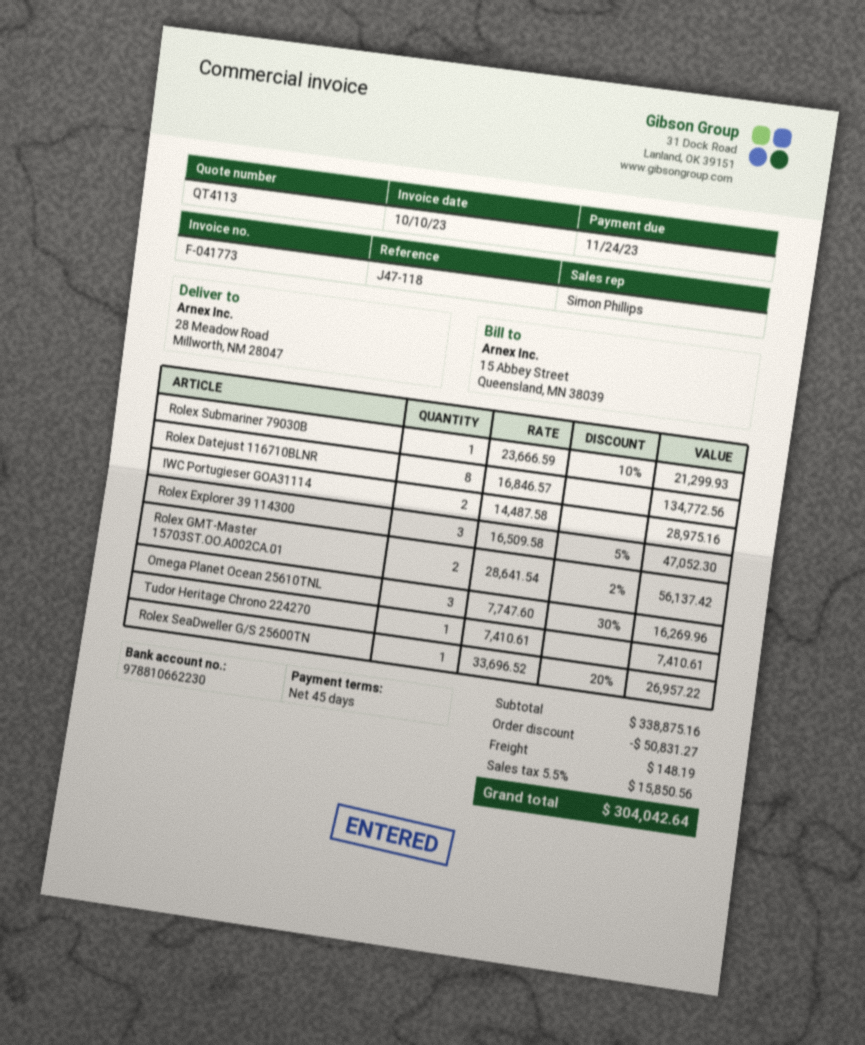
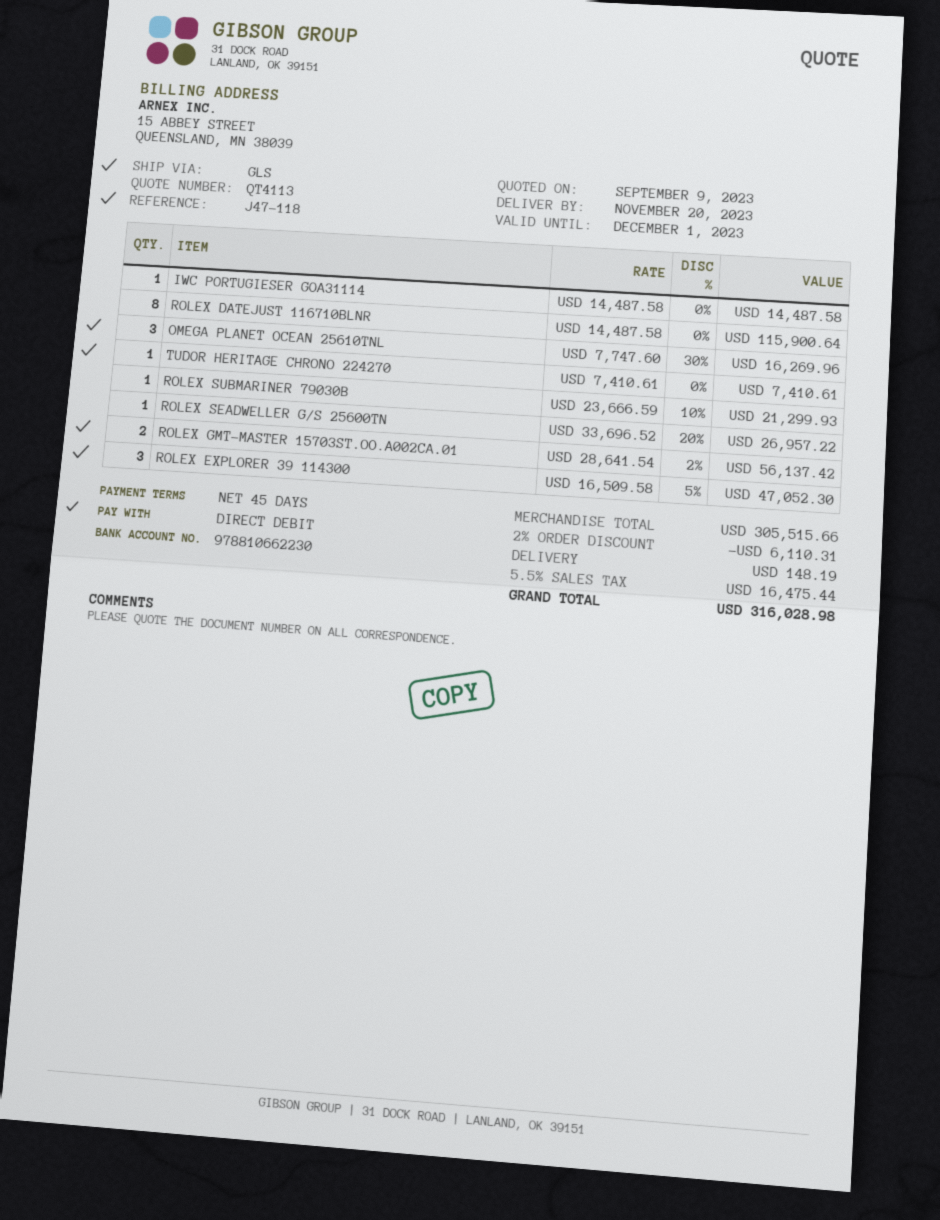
Rolex Datejust 116710BLNR: 8 x 16846.57 = 134772.56 -> 8 x 14487.58 = 115900.64
IWC Portugieser GOA31114: 2 x 14487.58 = 28975.16 -> 1 x 14487.58 = 14487.58
subtotal: 338875.16 -> 305515.66
discount: 50831.27 -> 6110.31
tax: 5.5% = 15850.56 -> 5.5% = 16475.44
total: 304042.64 -> 316028.98

